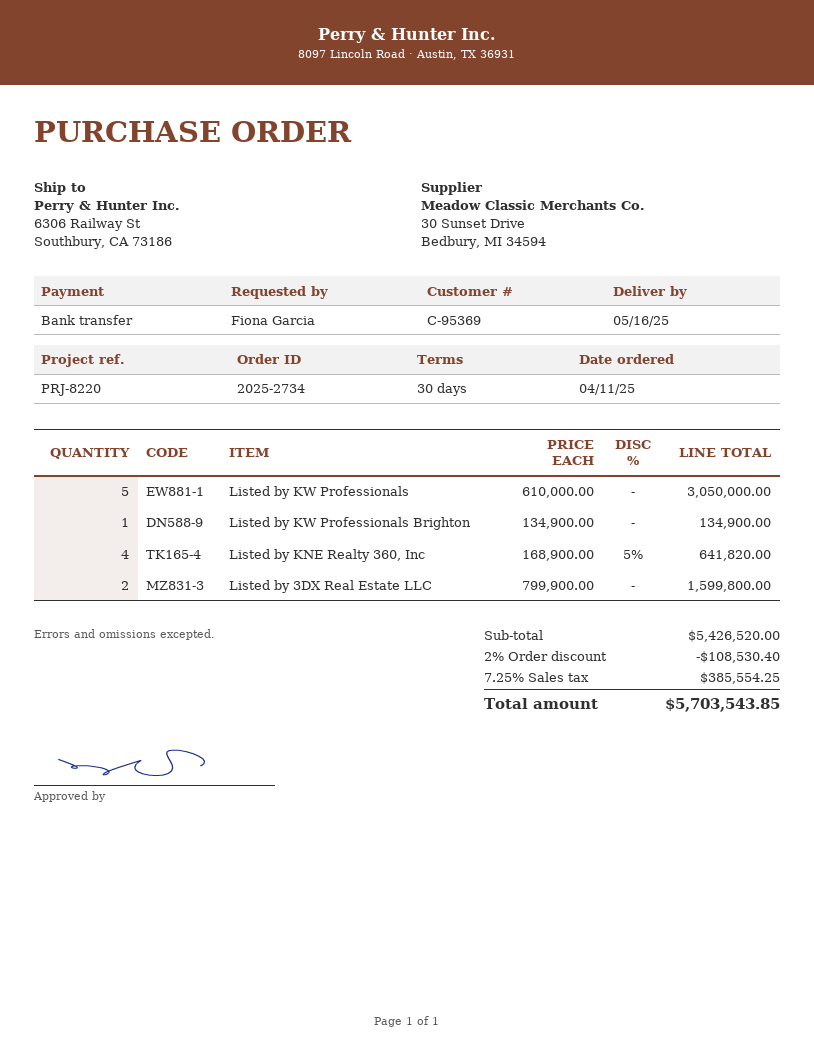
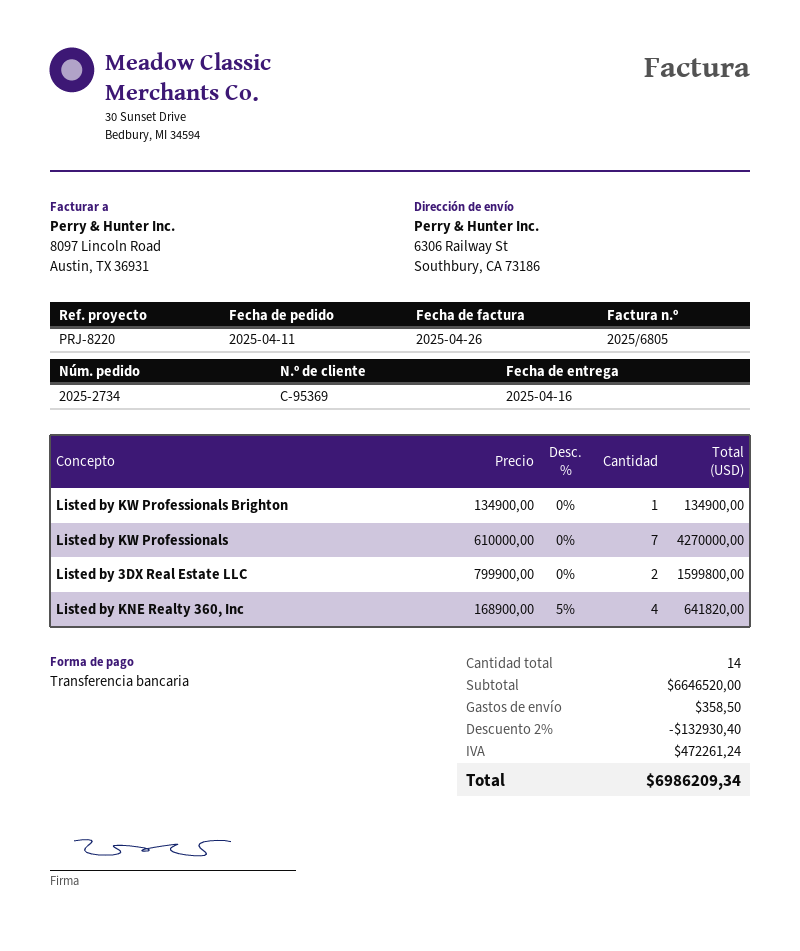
delivery date: 2025-05-16 -> 2025-04-16
Listed by KW Professionals: 5 x 610000.00 = 3050000.00 -> 7 x 610000.00 = 4270000.00
subtotal: 5426520.00 -> 6646520.00
discount: 2% = 108530.40 -> 2% = 132930.40
shipping: none -> 358.50
tax: 385554.25 -> 472261.24
total: 5703543.85 -> 6986209.34

